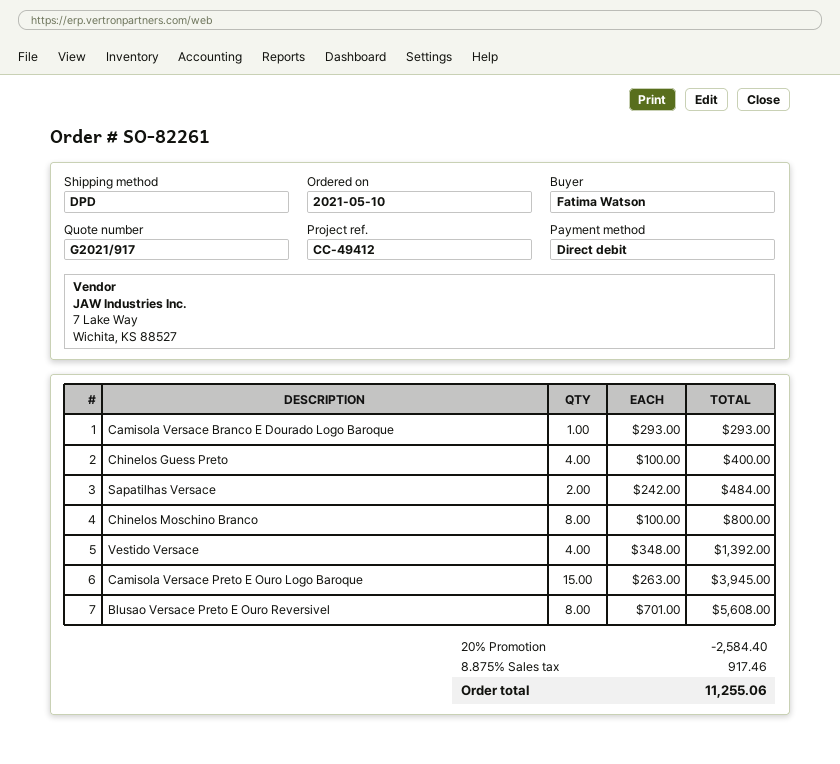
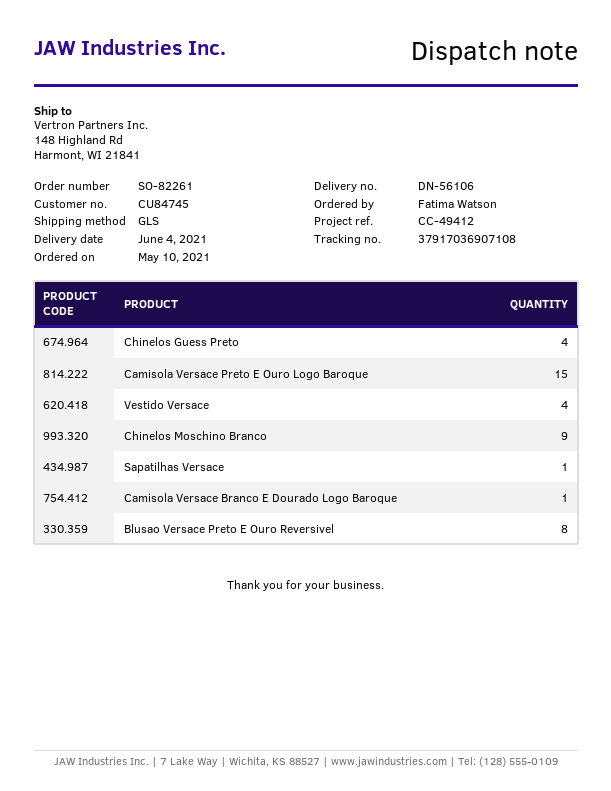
shipping method: DPD -> GLS
Sapatilhas Versace: 2 -> 1
Chinelos Moschino Branco: 8 -> 9

